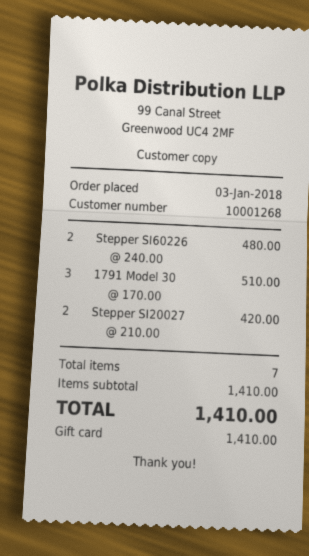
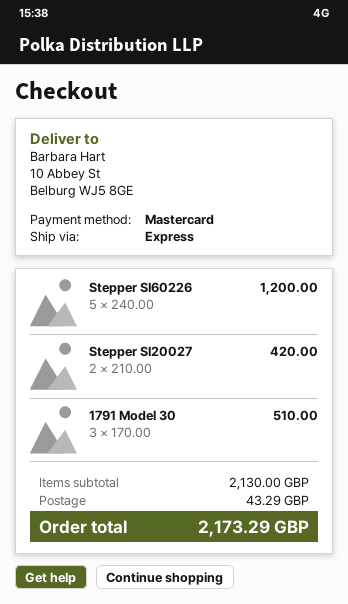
payment method: gift card -> Mastercard
Stepper SI60226: 2 x 240.00 = 480.00 -> 5 x 240.00 = 1200.00
subtotal: 1410.00 -> 2130.00
shipping: none -> 43.29
total: 1410.00 -> 2173.29

